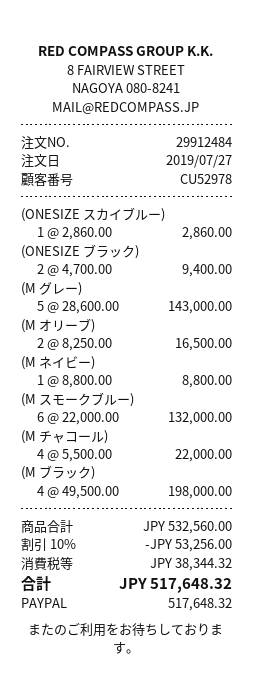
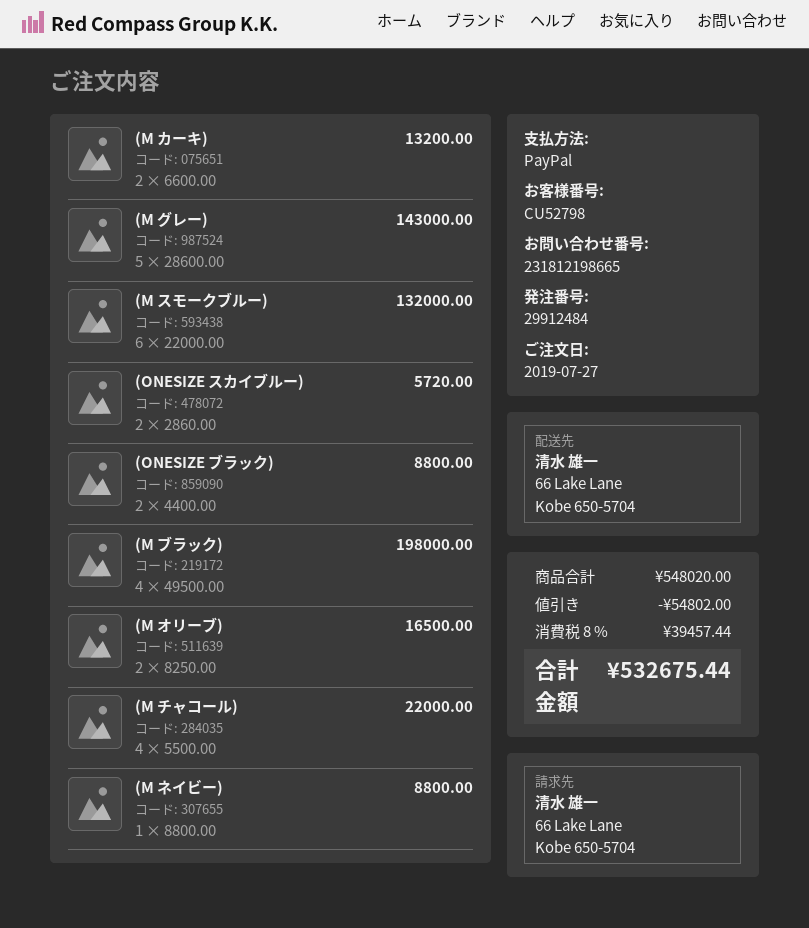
customer number: CU52978 -> CU52798
(ONESIZE スカイブルー): 1 x 2860.00 = 2860.00 -> 2 x 2860.00 = 5720.00
(ONESIZE ブラック): 2 x 4700.00 = 9400.00 -> 2 x 4400.00 = 8800.00
(M カーキ): none -> 2 x 6600.00 = 13200.00
subtotal: 532560.00 -> 548020.00
discount: 53256.00 -> 54802.00
tax: 38344.32 -> 39457.44
total: 517648.32 -> 532675.44

